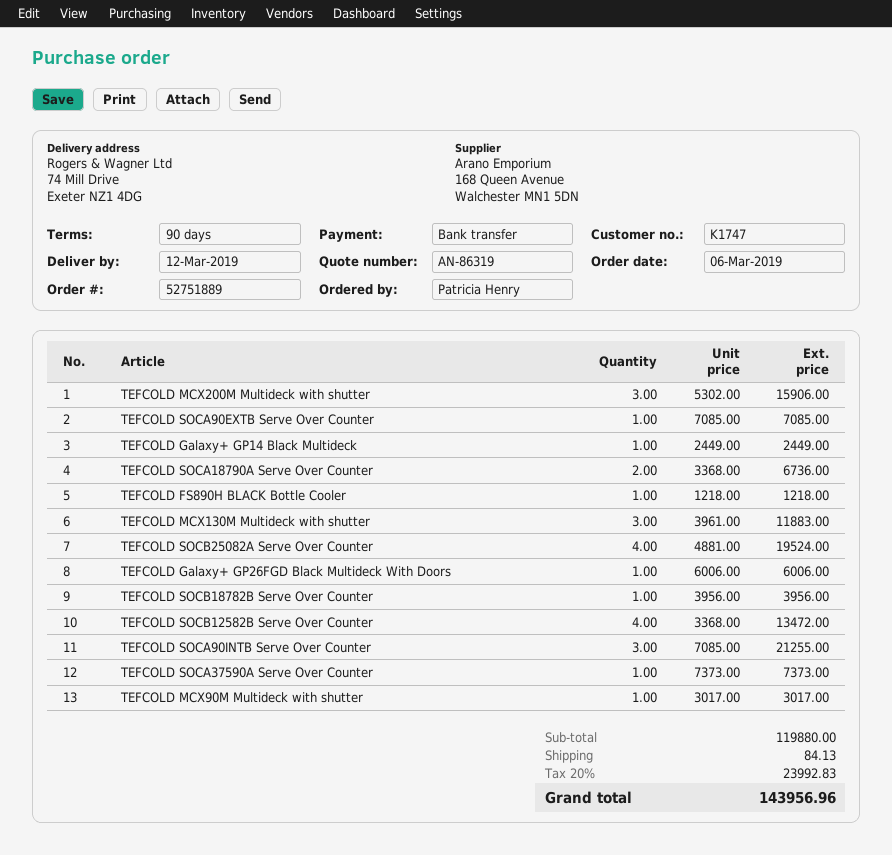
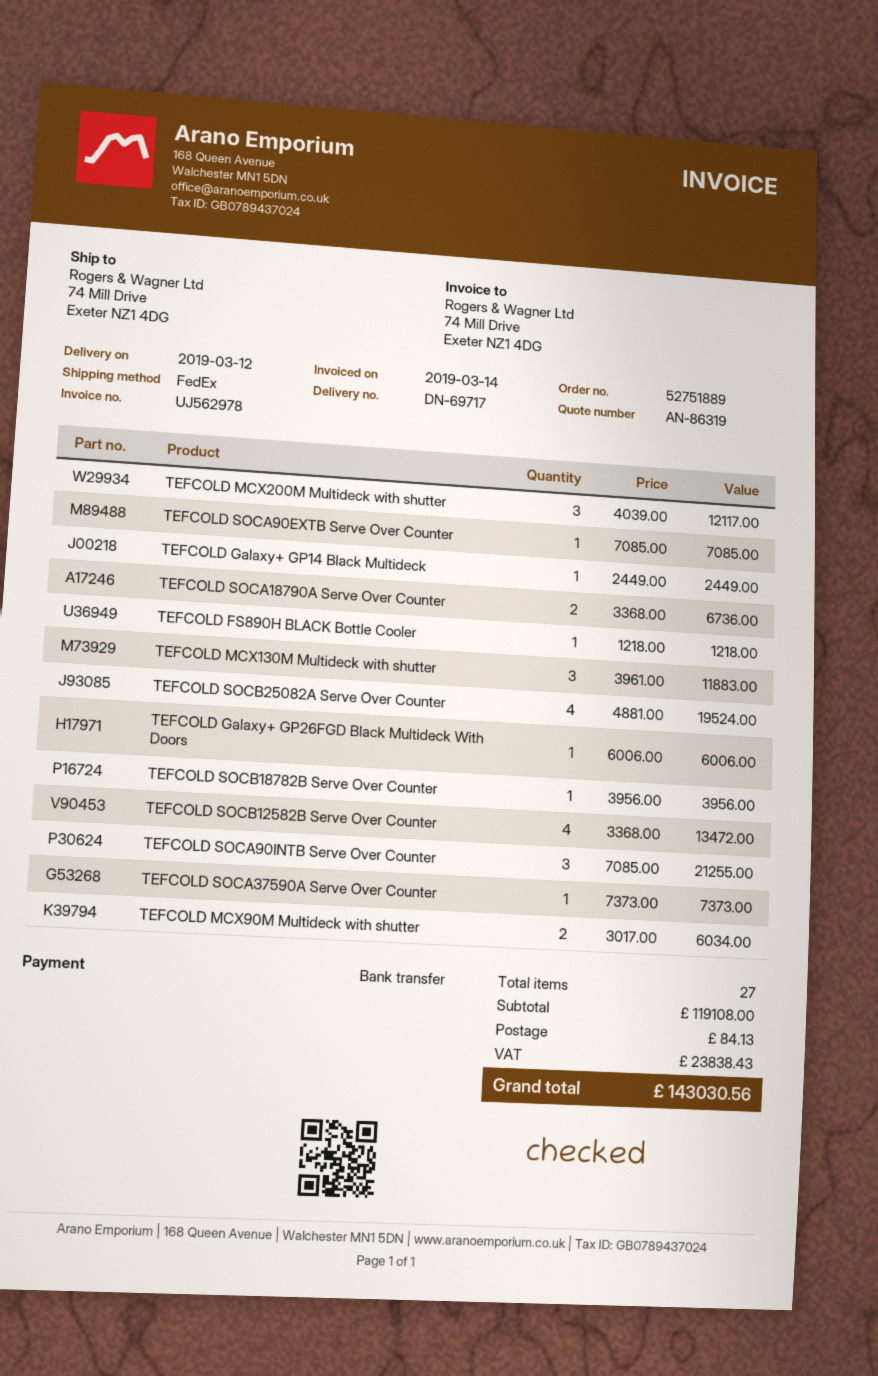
TEFCOLD MCX200M Multideck with shutter: 3 x 5302.00 = 15906.00 -> 3 x 4039.00 = 12117.00
TEFCOLD MCX90M Multideck with shutter: 1 x 3017.00 = 3017.00 -> 2 x 3017.00 = 6034.00
subtotal: 119880.00 -> 119108.00
tax: 23992.83 -> 23838.43
total: 143956.96 -> 143030.56

